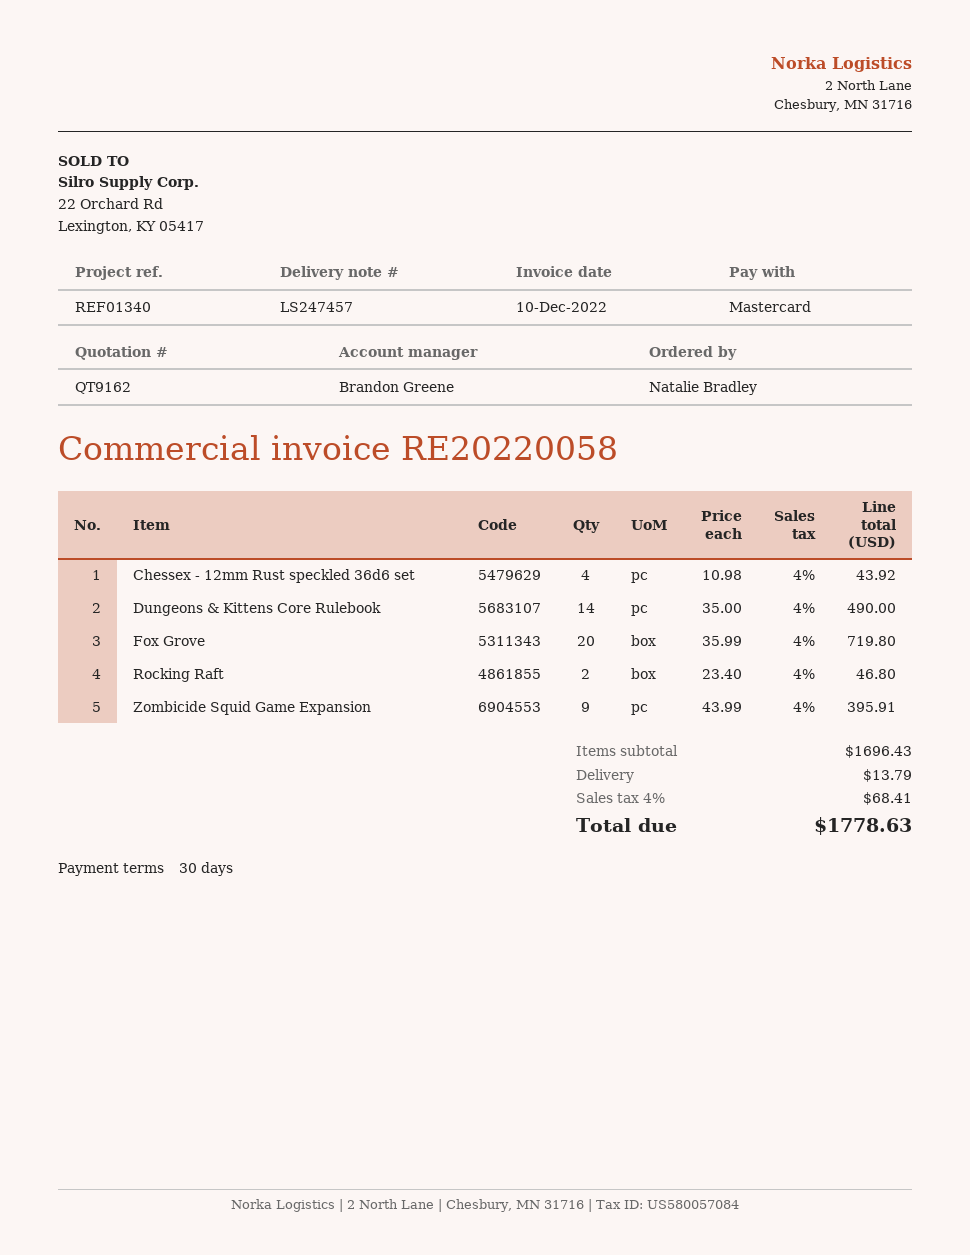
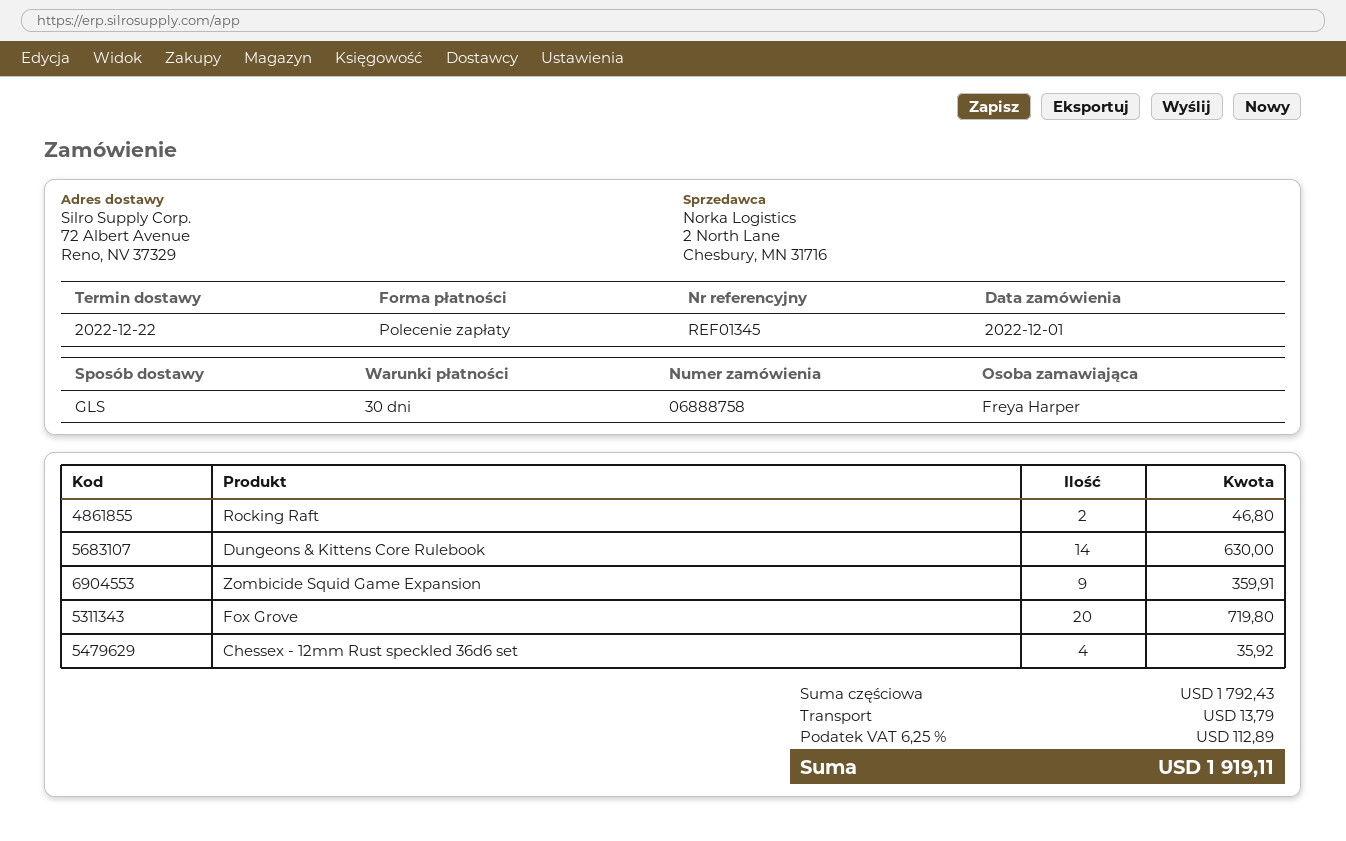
reference: REF01340 -> REF01345
ordered by: Natalie Bradley -> Freya Harper
payment method: Mastercard -> direct debit
Chessex - 12mm Rust speckled 36d6 set: 4 for 43.92 -> 4 for 35.92
Dungeons & Kittens Core Rulebook: 14 for 490.00 -> 14 for 630.00
Zombicide Squid Game Expansion: 9 for 395.91 -> 9 for 359.91
subtotal: 1696.43 -> 1792.43
tax: 4% = 68.41 -> 6.25% = 112.89
total: 1778.63 -> 1919.11

